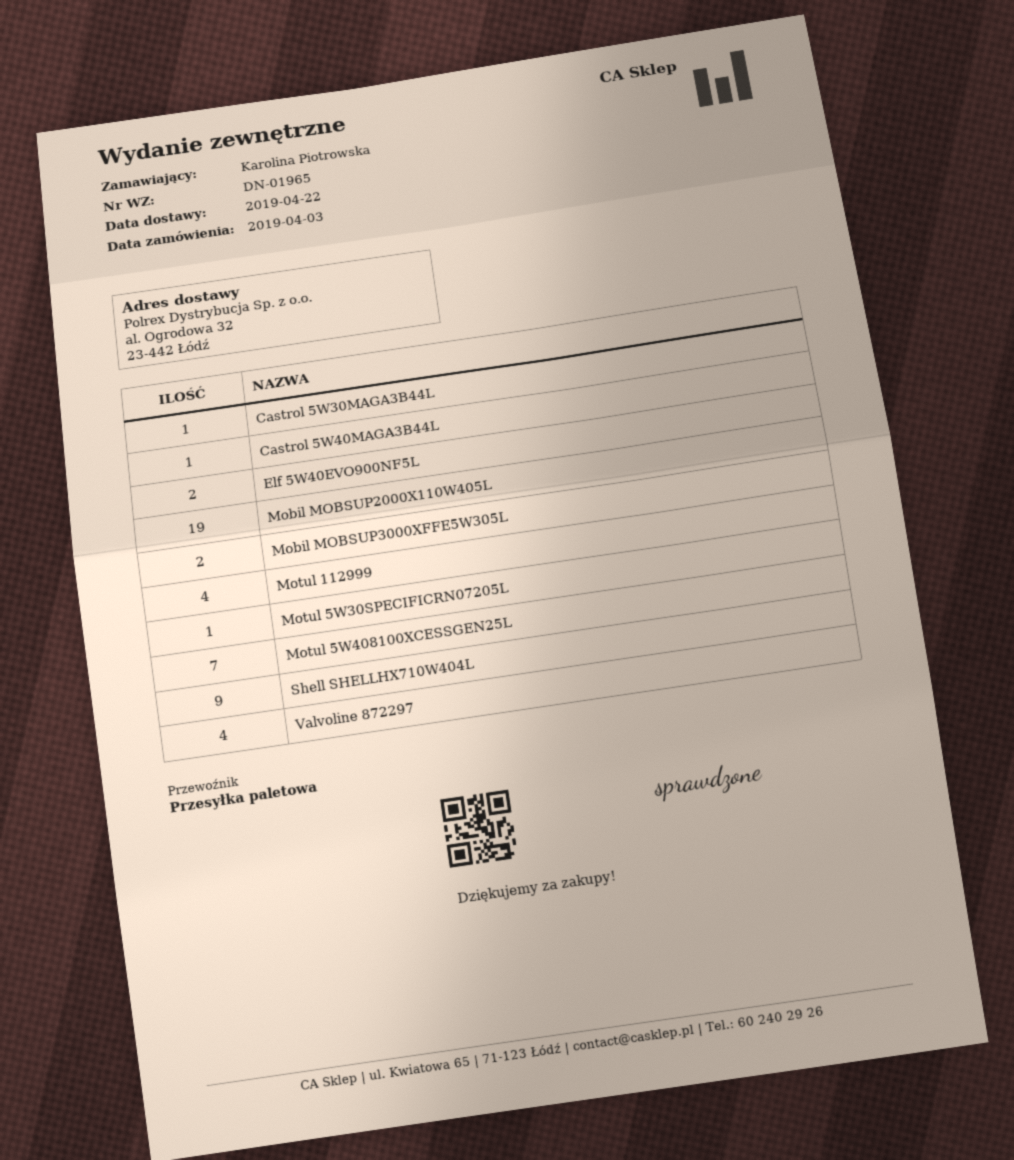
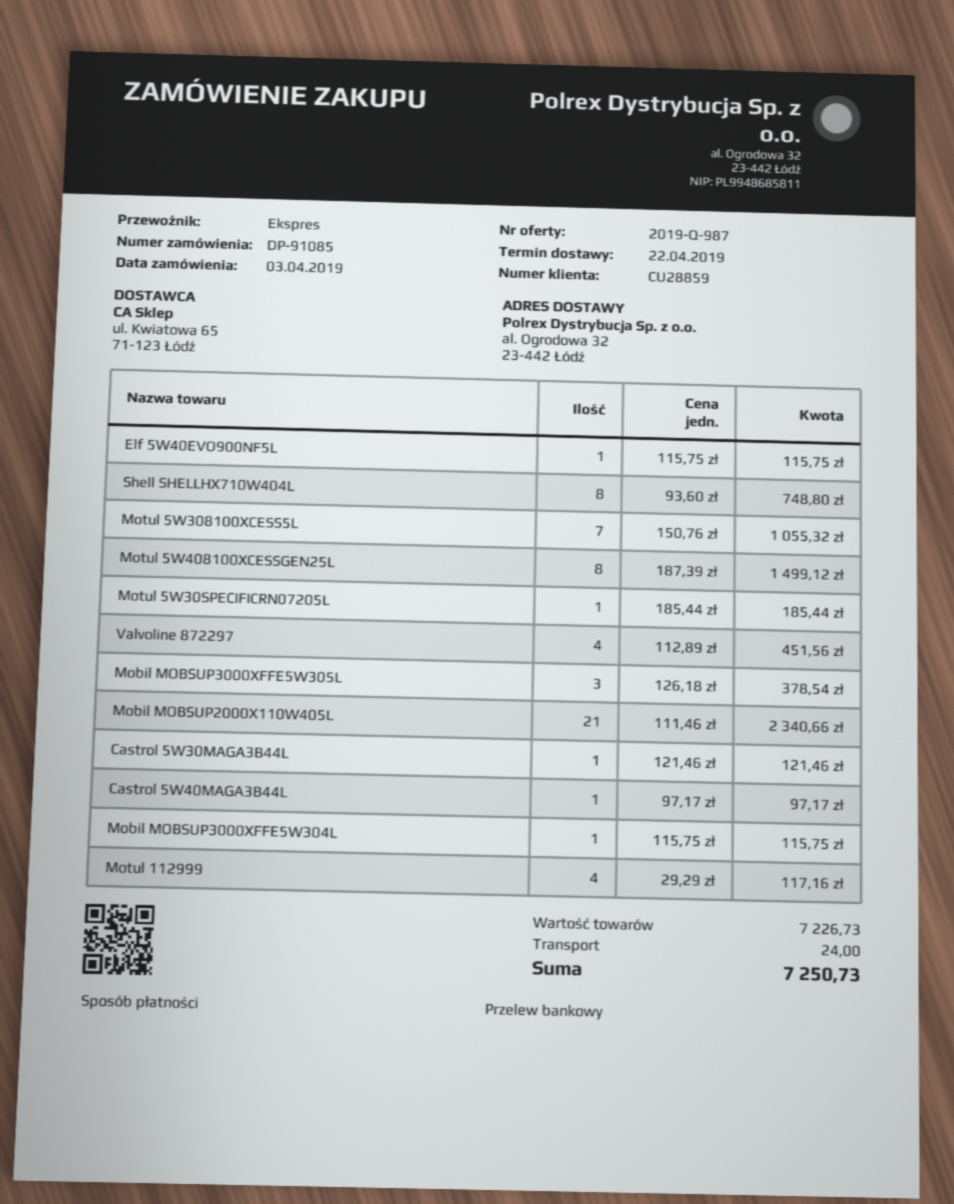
shipping method: pallet freight -> express
Elf 5W40EVO900NF5L: 2 -> 1
Mobil MOBSUP2000X110W405L: 19 -> 21
Mobil MOBSUP3000XFFE5W305L: 2 -> 3
Motul 5W408100XCESSGEN25L: 7 -> 8
Shell SHELLHX710W404L: 9 -> 8
Motul 5W308100XCESS5L: none -> 7
Mobil MOBSUP3000XFFE5W304L: none -> 1

